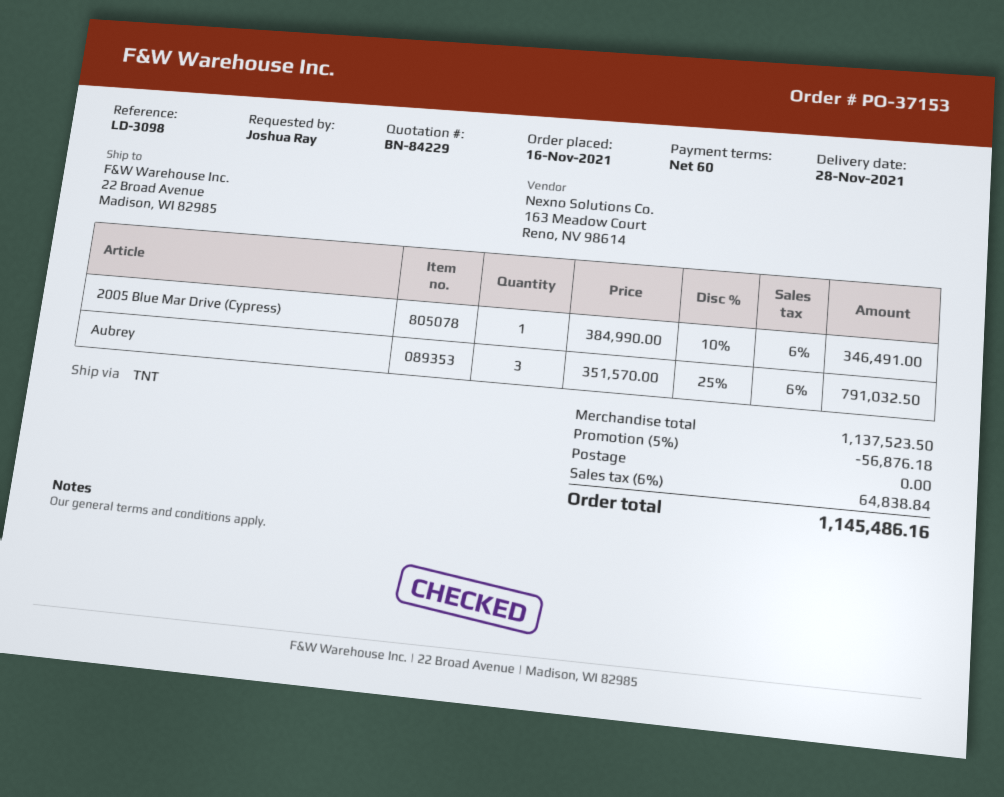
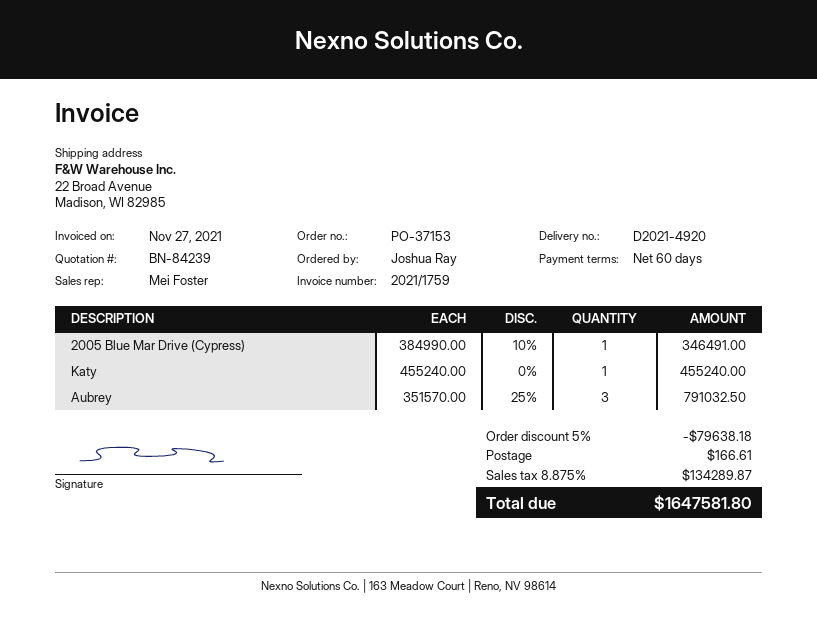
quote number: BN-84229 -> BN-84239
Katy: none -> 1 x 455240.00 = 455240.00
discount: 5% = 56876.18 -> 5% = 79638.18
shipping: 0.00 -> 166.61
tax: 6% = 64838.84 -> 8.875% = 134289.87
total: 1145486.16 -> 1647581.80

